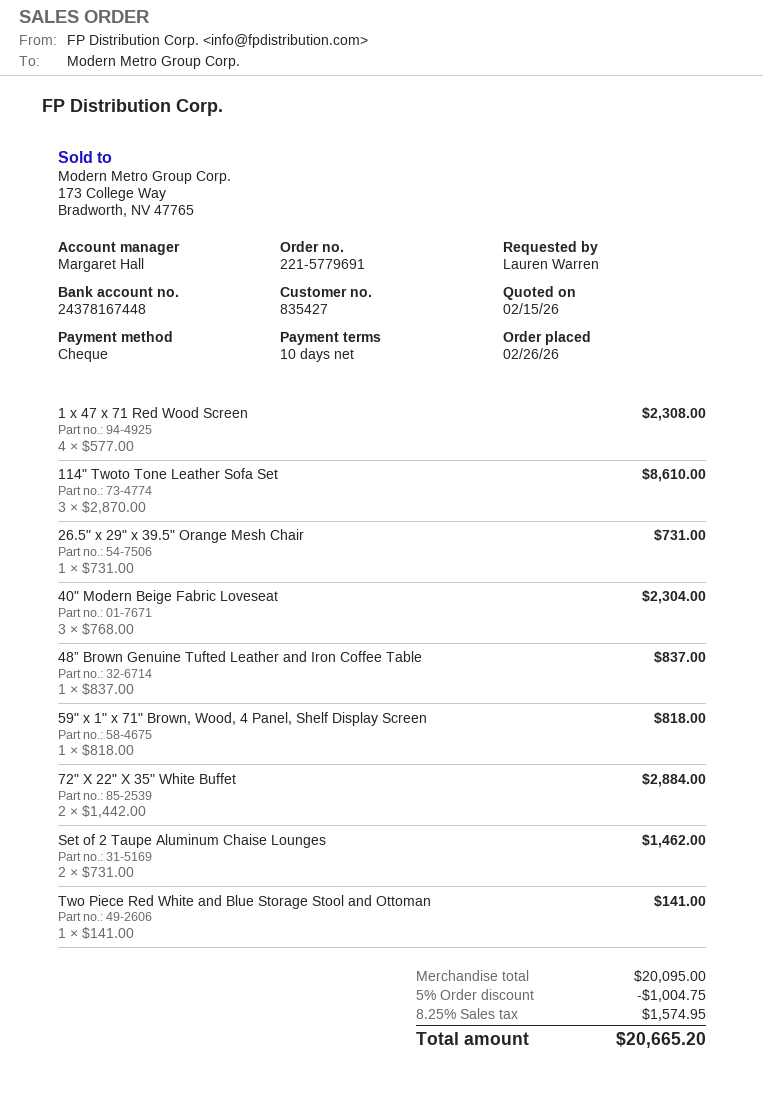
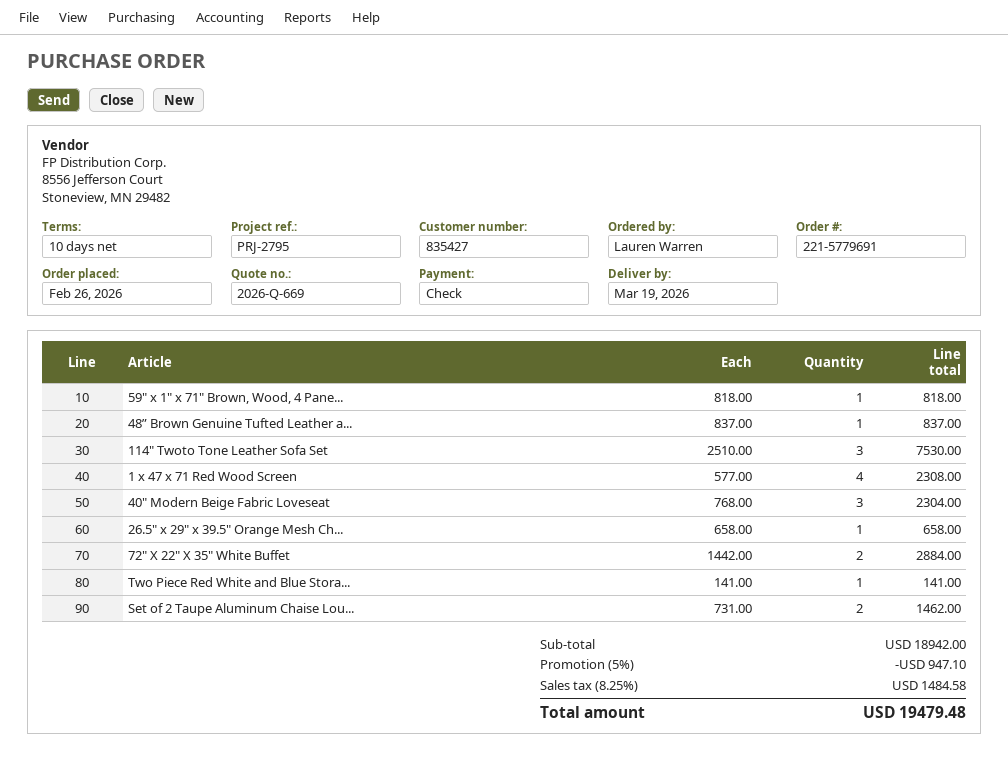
114" Twoto Tone Leather Sofa Set: 3 x 2870.00 = 8610.00 -> 3 x 2510.00 = 7530.00
26.5" x 29" x 39.5" Orange Mesh Chair: 1 x 731.00 = 731.00 -> 1 x 658.00 = 658.00
subtotal: 20095.00 -> 18942.00
discount: 5% = 1004.75 -> 5% = 947.10
tax: 8.25% = 1574.95 -> 8.25% = 1484.58
total: 20665.20 -> 19479.48

